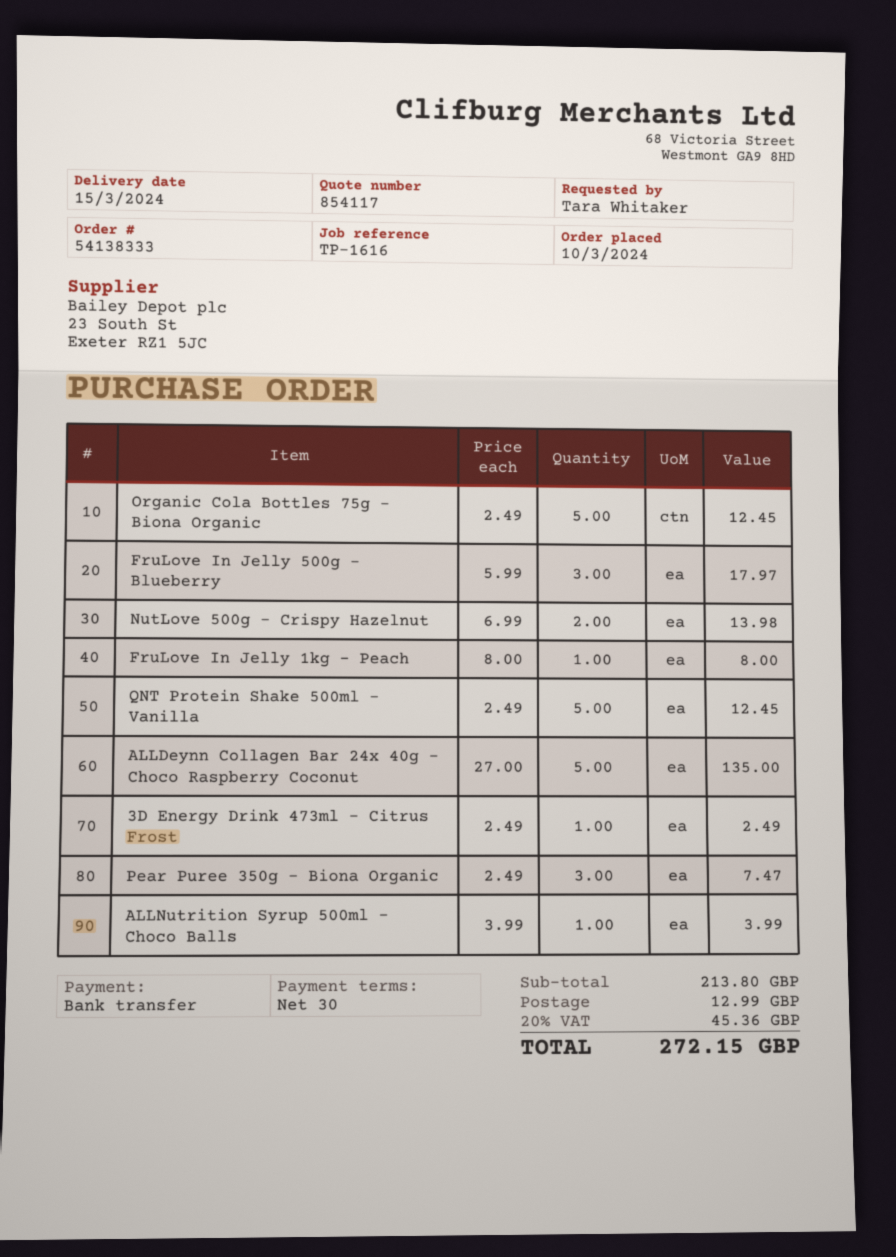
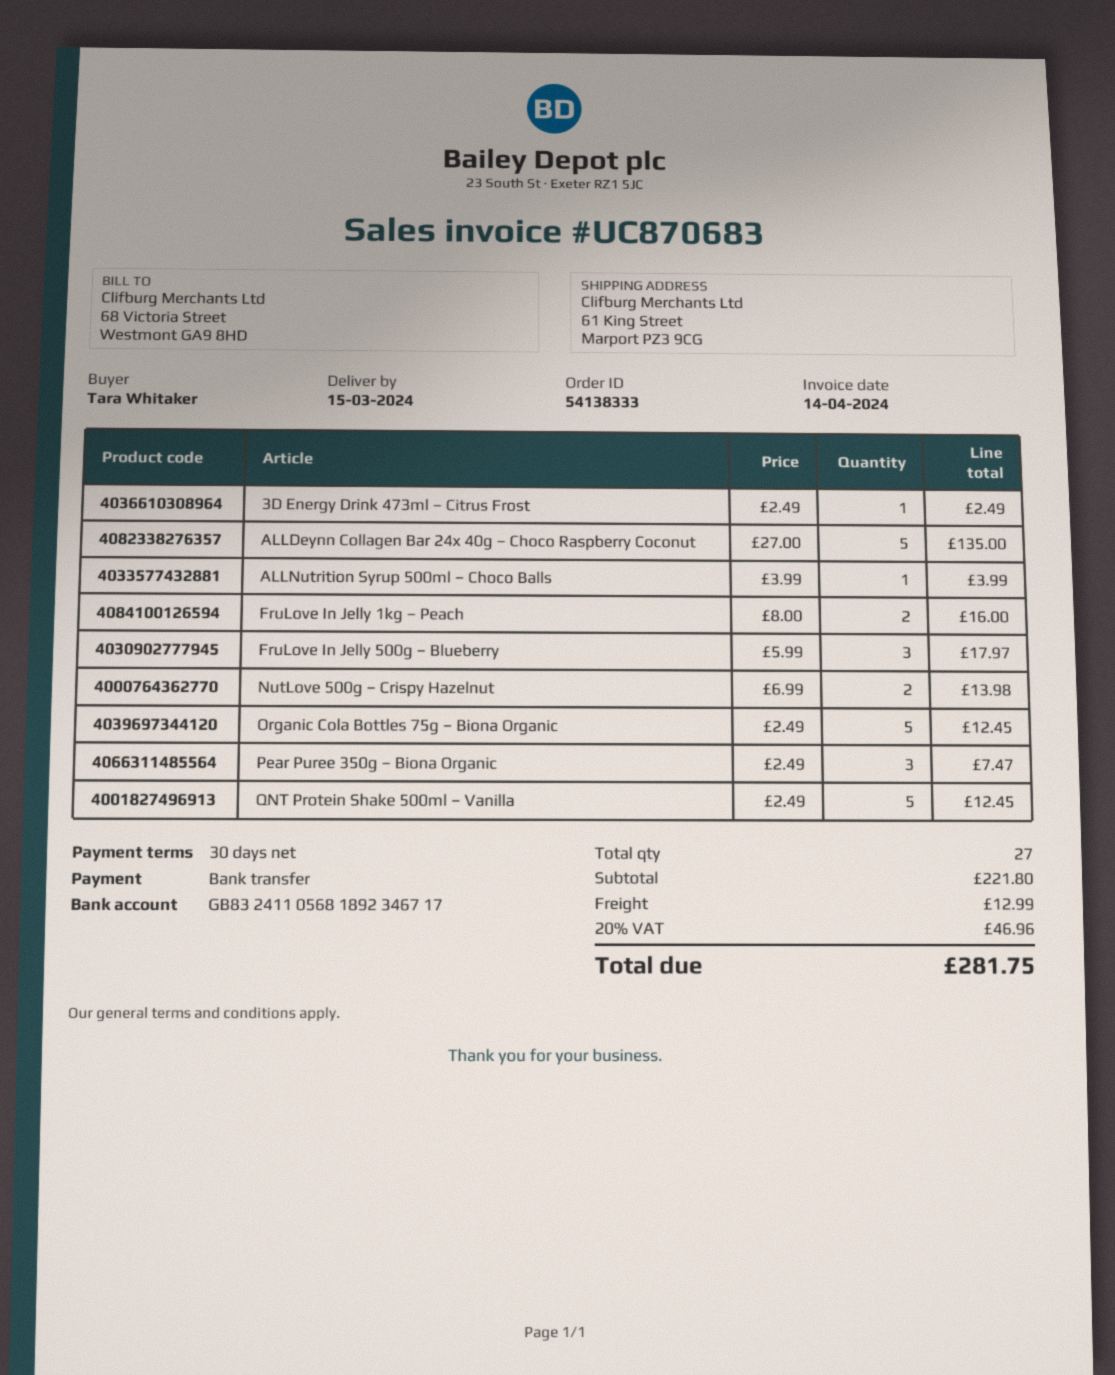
FruLove In Jelly 1kg – Peach: 1 x 8.00 = 8.00 -> 2 x 8.00 = 16.00
subtotal: 213.80 -> 221.80
tax: 20% = 45.36 -> 20% = 46.96
total: 272.15 -> 281.75

